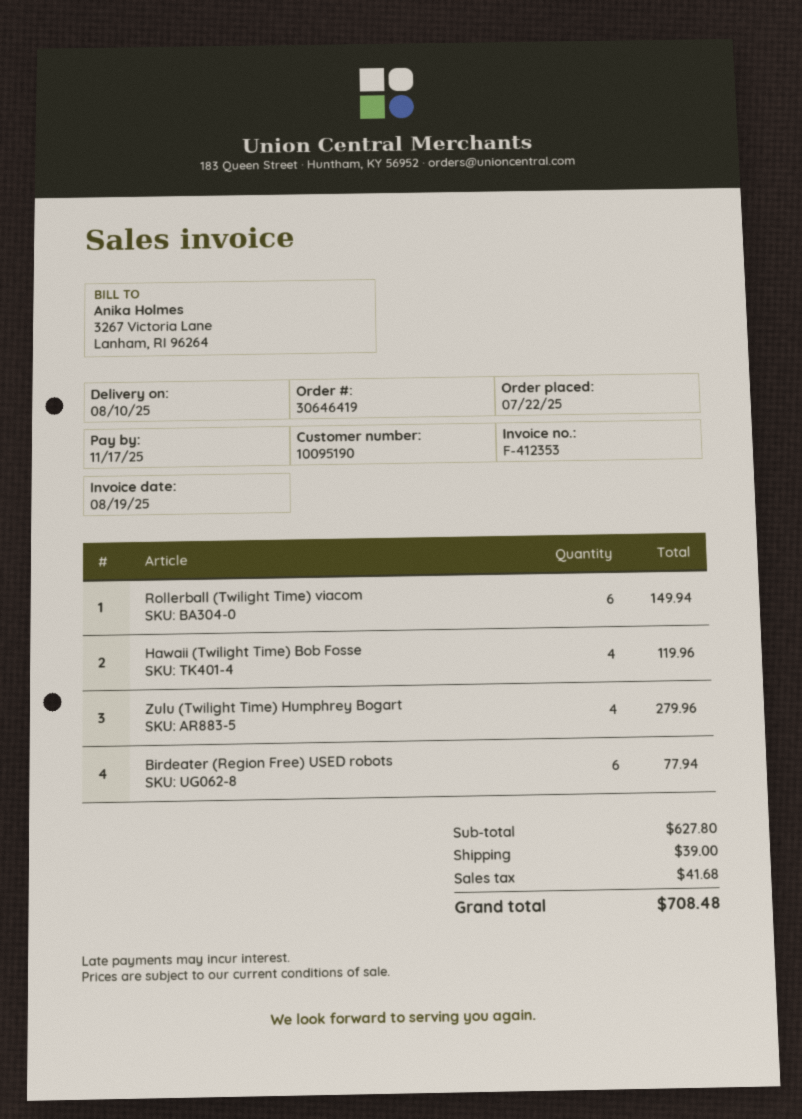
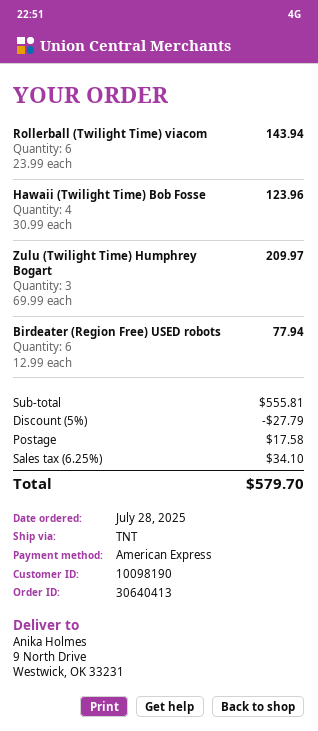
order number: 30646419 -> 30640413
order date: 2025-07-22 -> 2025-07-28
customer number: 10095190 -> 10098190
Rollerball (Twilight Time) viacom: 6 for 149.94 -> 6 for 143.94
Hawaii (Twilight Time) Bob Fosse: 4 for 119.96 -> 4 for 123.96
Zulu (Twilight Time) Humphrey Bogart: 4 for 279.96 -> 3 for 209.97
subtotal: 627.80 -> 555.81
discount: none -> 5% = 27.79
shipping: 39.00 -> 17.58
tax: 41.68 -> 34.10
total: 708.48 -> 579.70

